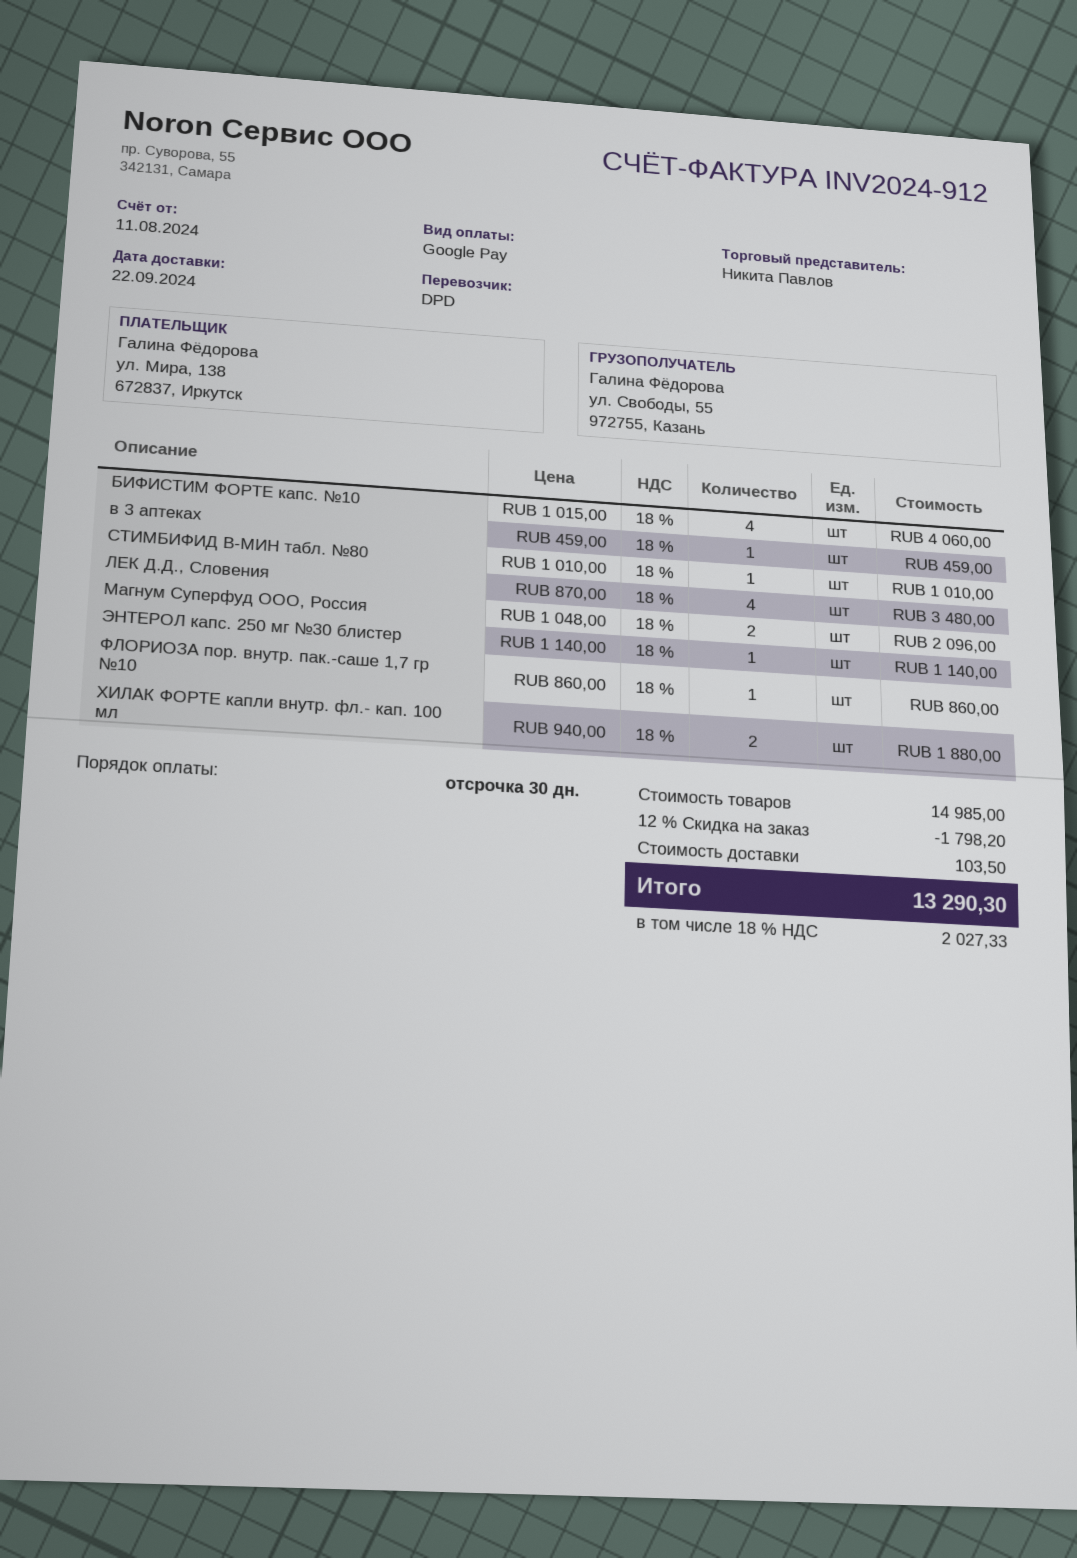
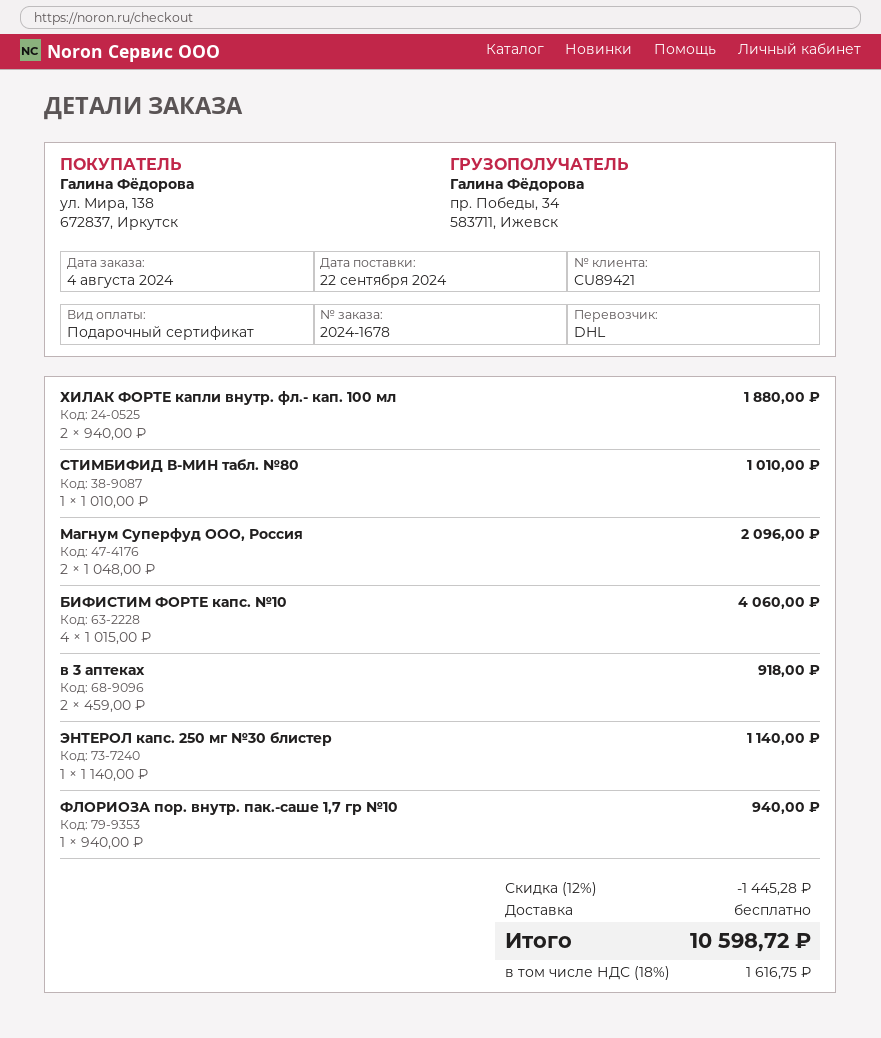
payment method: Google Pay -> gift card
shipping method: DPD -> DHL
ship to: ул. Свободы, 55, 972755, Казань -> пр. Победы, 34, 583711, Ижевск
в 3 аптеках: 1 x 459.00 = 459.00 -> 2 x 459.00 = 918.00
ЛЕК Д.Д., Словения: 4 x 870.00 = 3480.00 -> none
ФЛОРИОЗА пор. внутр. пак.-саше 1,7 гр №10: 1 x 860.00 = 860.00 -> 1 x 940.00 = 940.00
discount: 12% = 1798.20 -> 12% = 1445.28
shipping: 103.50 -> 0.00
tax: 18% = 2027.33 -> 18% = 1616.75
total: 13290.30 -> 10598.72

